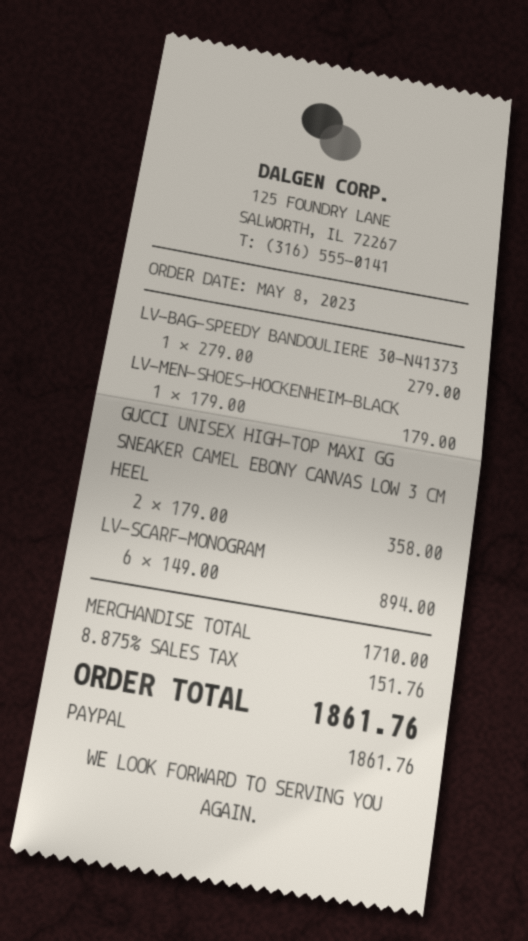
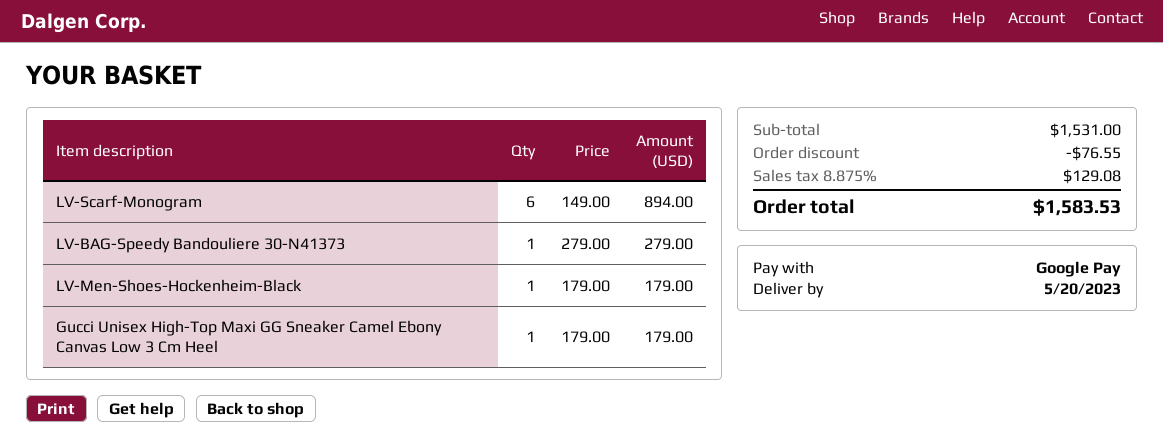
payment method: PayPal -> Google Pay
GUCCI UNISEX HIGH-TOP MAXI GG SNEAKER CAMEL EBONY CANVAS LOW 3 CM HEEL: 2 x 179.00 = 358.00 -> 1 x 179.00 = 179.00
subtotal: 1710.00 -> 1531.00
discount: none -> 76.55
tax: 8.875% = 151.76 -> 8.875% = 129.08
total: 1861.76 -> 1583.53

